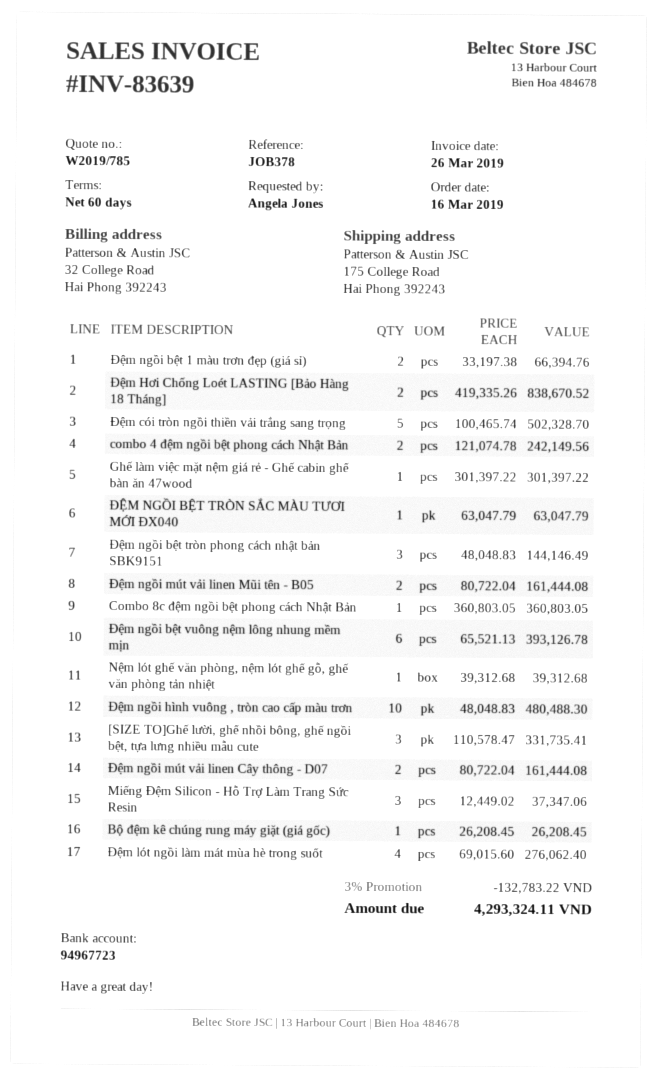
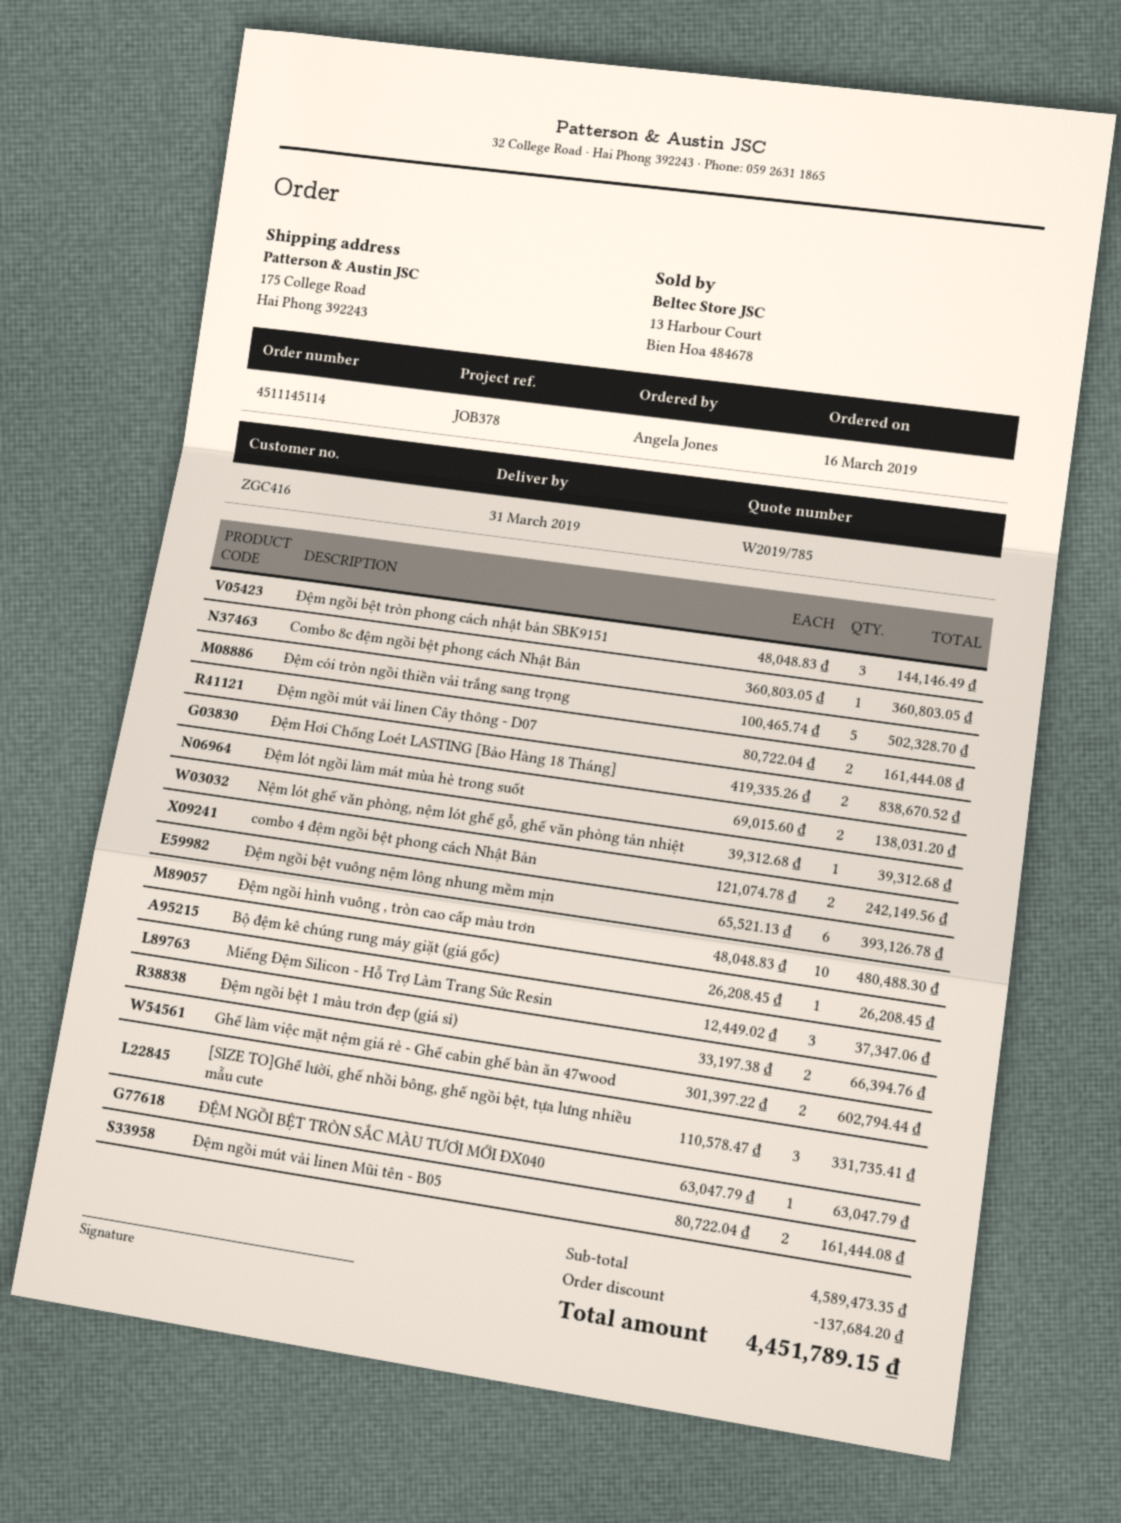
Ghế làm việc mặt nệm giá rẻ - Ghế cabin ghế bàn ăn 47wood: 1 x 301397.22 = 301397.22 -> 2 x 301397.22 = 602794.44
Đệm lót ngồi làm mát mùa hè trong suốt: 4 x 69015.60 = 276062.40 -> 2 x 69015.60 = 138031.20
discount: 132783.22 -> 137684.20
total: 4293324.11 -> 4451789.15

